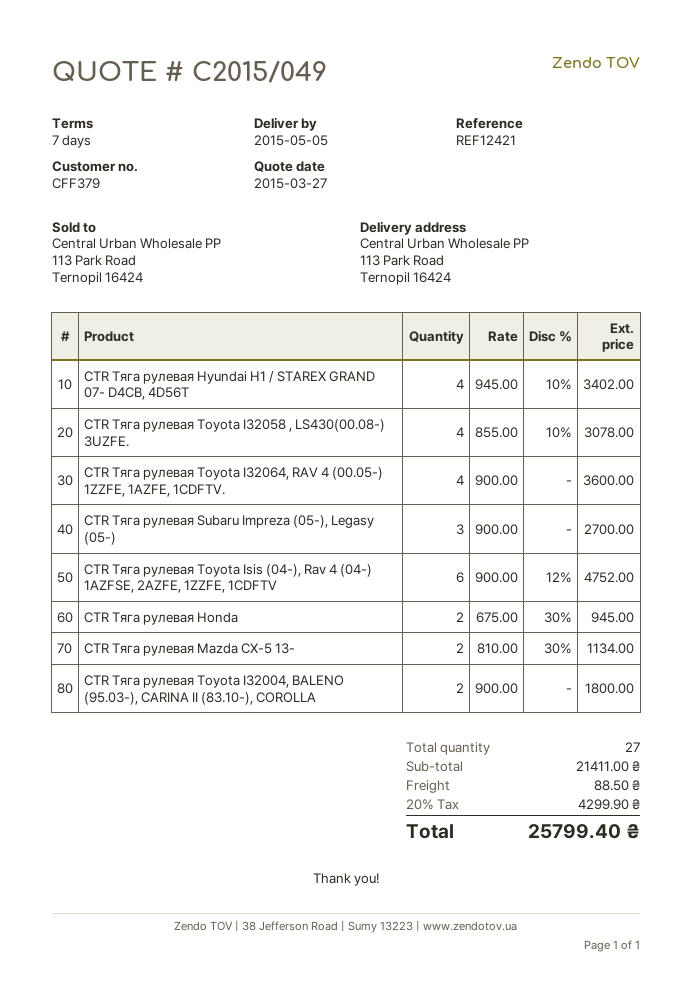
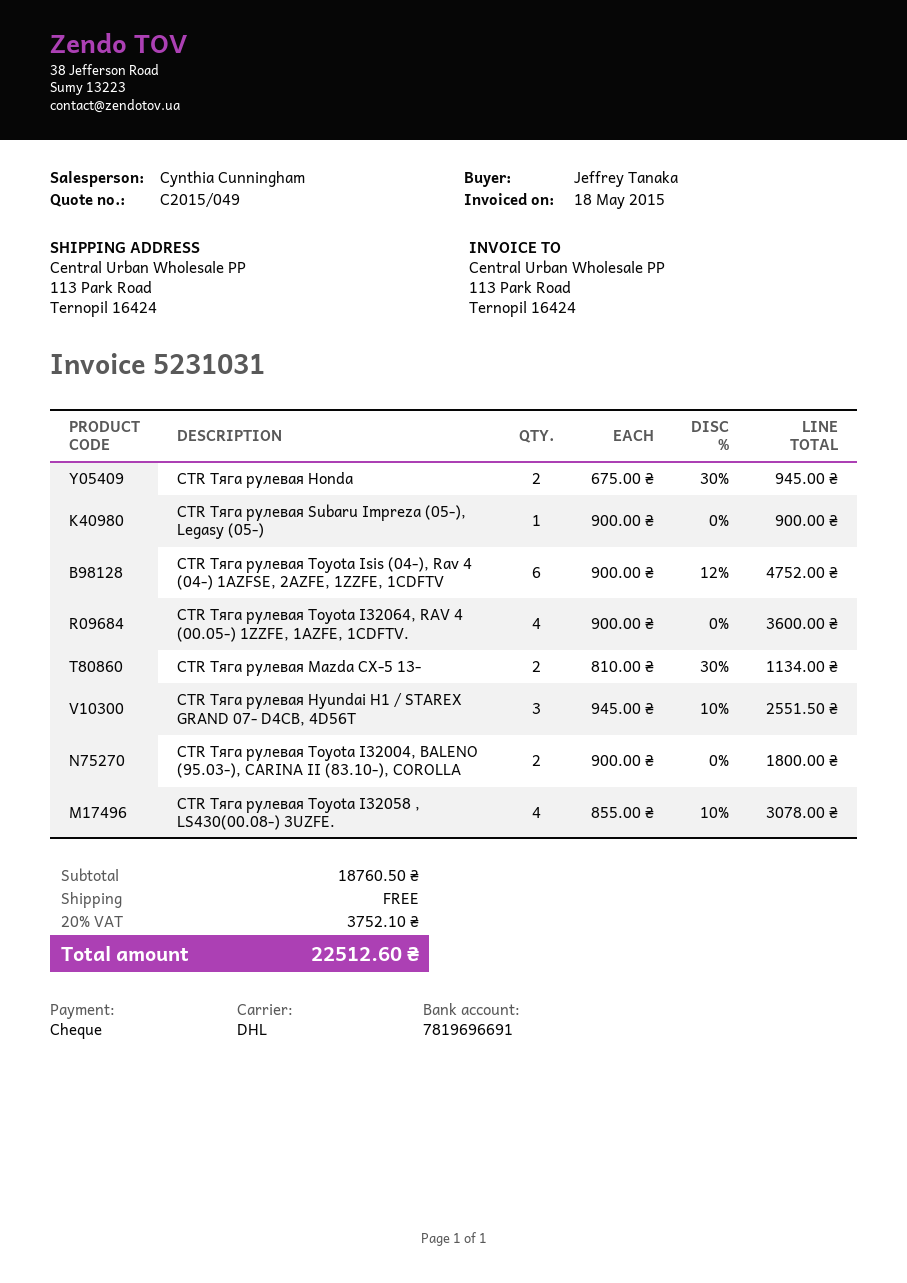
CTR Тяга рулевая Hyundai H1 / STAREX GRAND 07- D4CB, 4D56T: 4 x 945.00 - 10% = 3402.00 -> 3 x 945.00 - 10% = 2551.50
CTR Тяга рулевая Subaru Impreza (05-), Legasy (05-): 3 x 900.00 = 2700.00 -> 1 x 900.00 = 900.00
subtotal: 21411.00 -> 18760.50
shipping: 88.50 -> 0.00
tax: 20% = 4299.90 -> 20% = 3752.10
total: 25799.40 -> 22512.60

